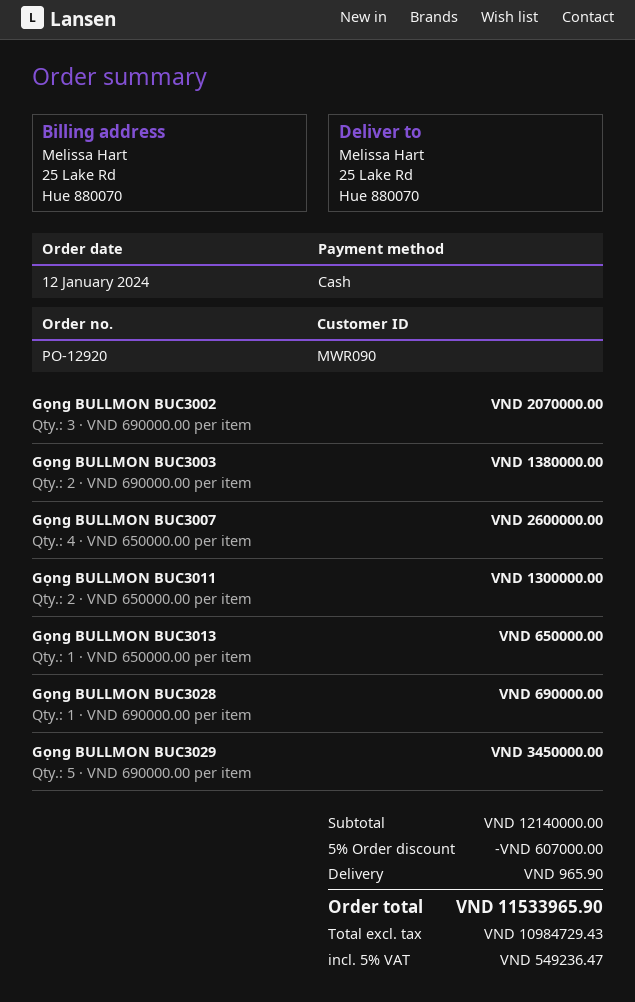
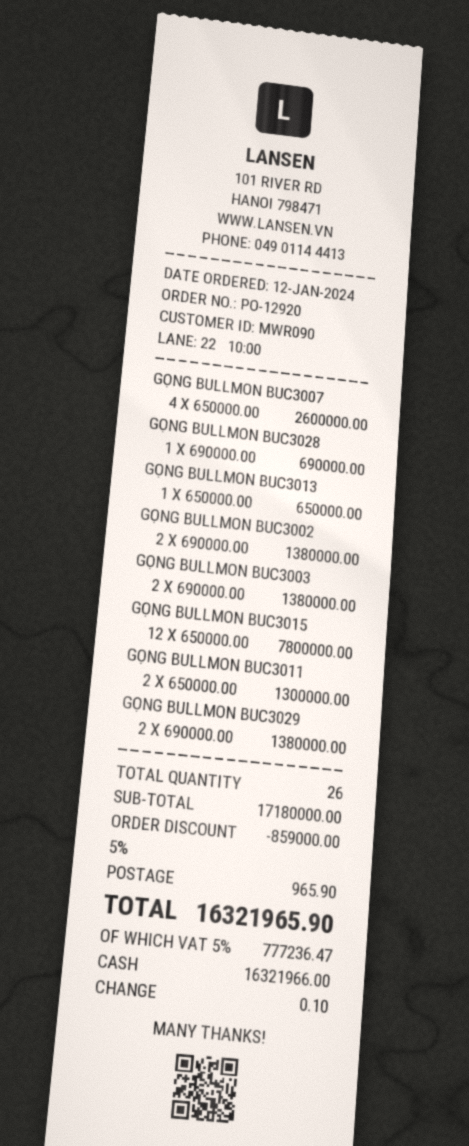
Gọng BULLMON BUC3002: 3 x 690000.00 = 2070000.00 -> 2 x 690000.00 = 1380000.00
Gọng BULLMON BUC3029: 5 x 690000.00 = 3450000.00 -> 2 x 690000.00 = 1380000.00
GỌNG BULLMON BUC3015: none -> 12 x 650000.00 = 7800000.00
subtotal: 12140000.00 -> 17180000.00
discount: 5% = 607000.00 -> 5% = 859000.00
tax: 5% = 549236.47 -> 5% = 777236.47
total: 11533965.90 -> 16321965.90

